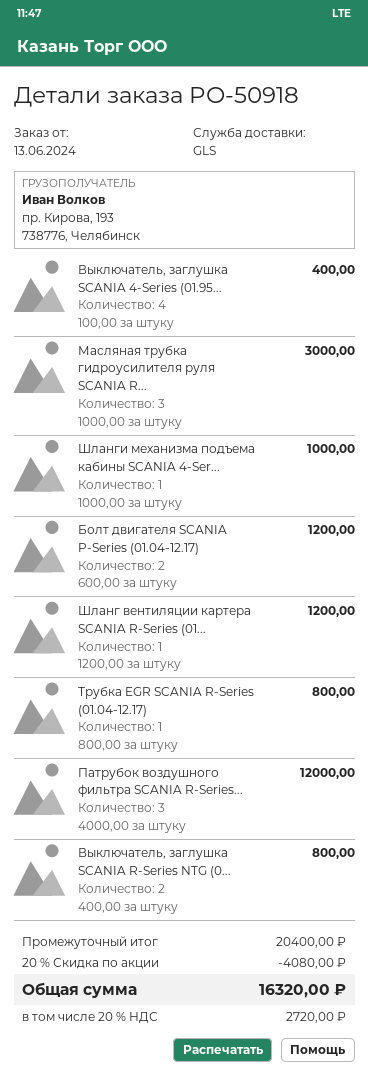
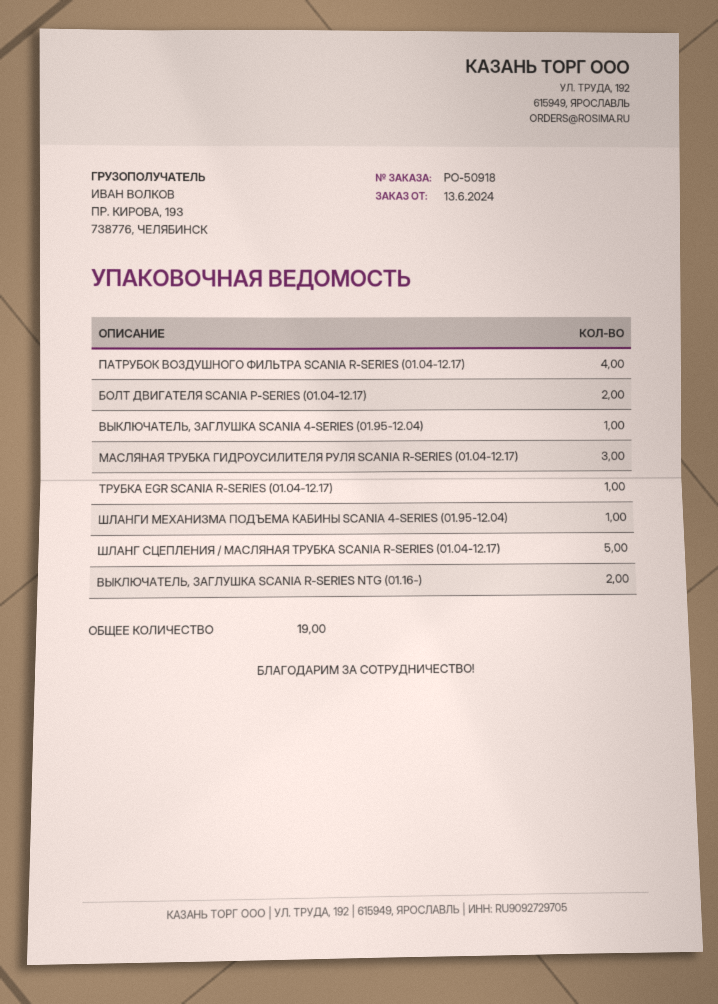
Выключатель, заглушка SCANIA 4-Series (01.95...: 4 -> 1
Шланг вентиляции картера SCANIA R-Series (01...: 1 -> none
Патрубок воздушного фильтра SCANIA R-Series...: 3 -> 4
ШЛАНГ СЦЕПЛЕНИЯ / МАСЛЯНАЯ ТРУБКА SCANIA R-SERIES (01.04-12.17): none -> 5

